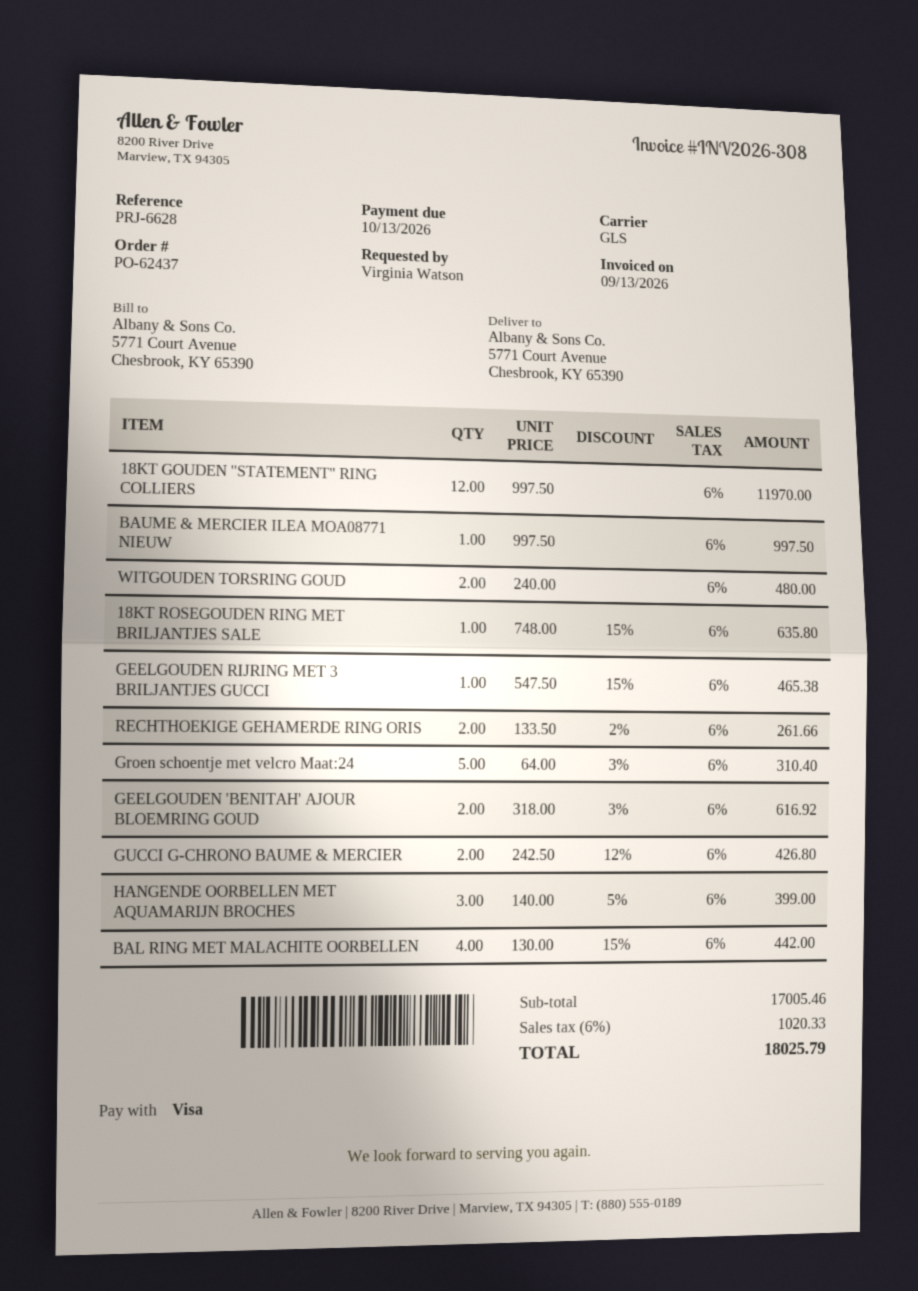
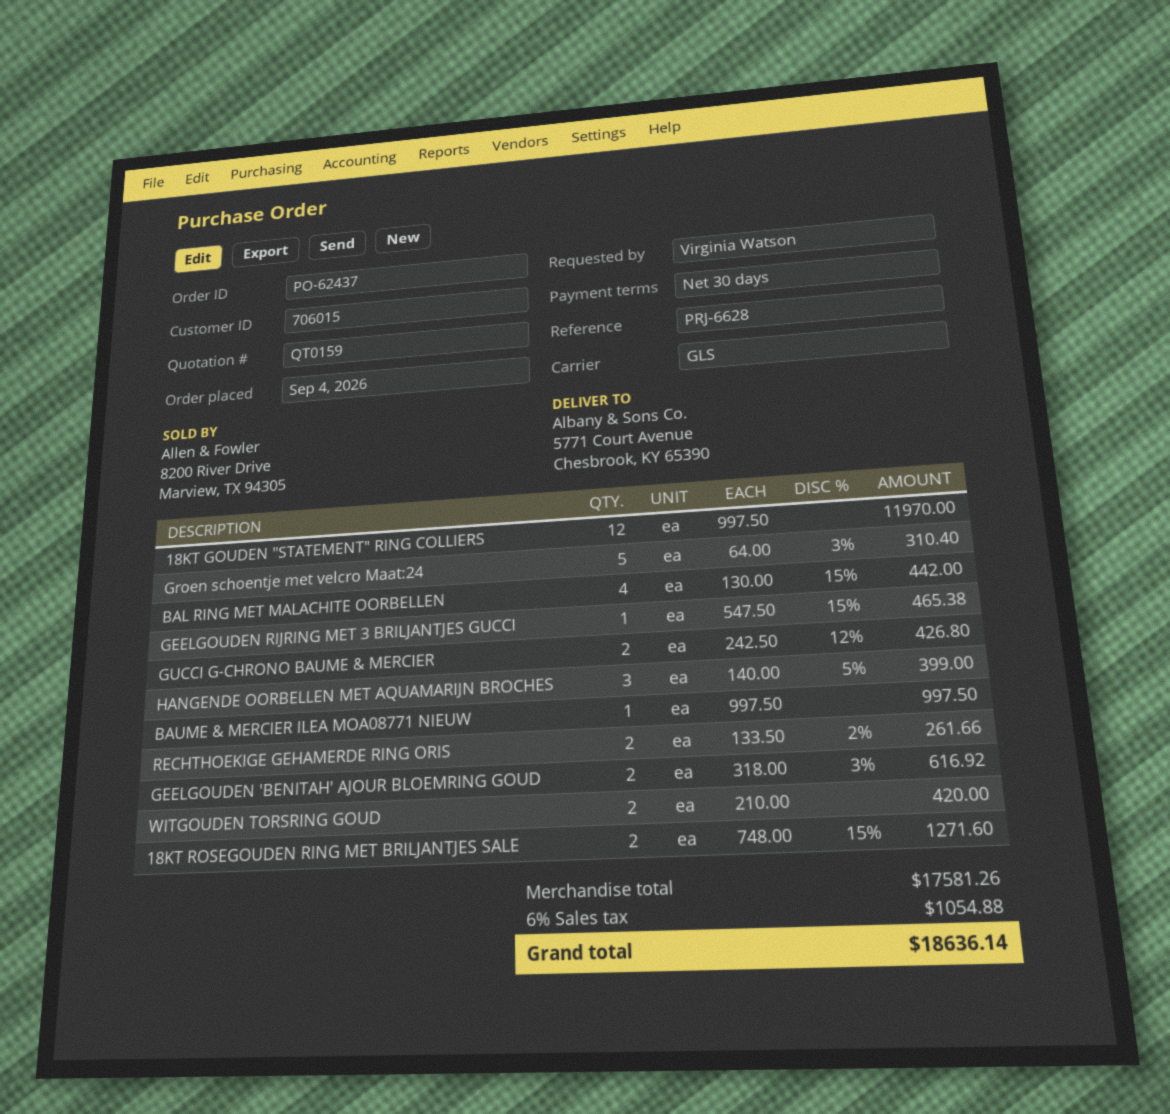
WITGOUDEN TORSRING GOUD: 2 x 240.00 = 480.00 -> 2 x 210.00 = 420.00
18KT ROSEGOUDEN RING MET BRILJANTJES SALE: 1 x 748.00 - 15% = 635.80 -> 2 x 748.00 - 15% = 1271.60
subtotal: 17005.46 -> 17581.26
tax: 6% = 1020.33 -> 6% = 1054.88
total: 18025.79 -> 18636.14

